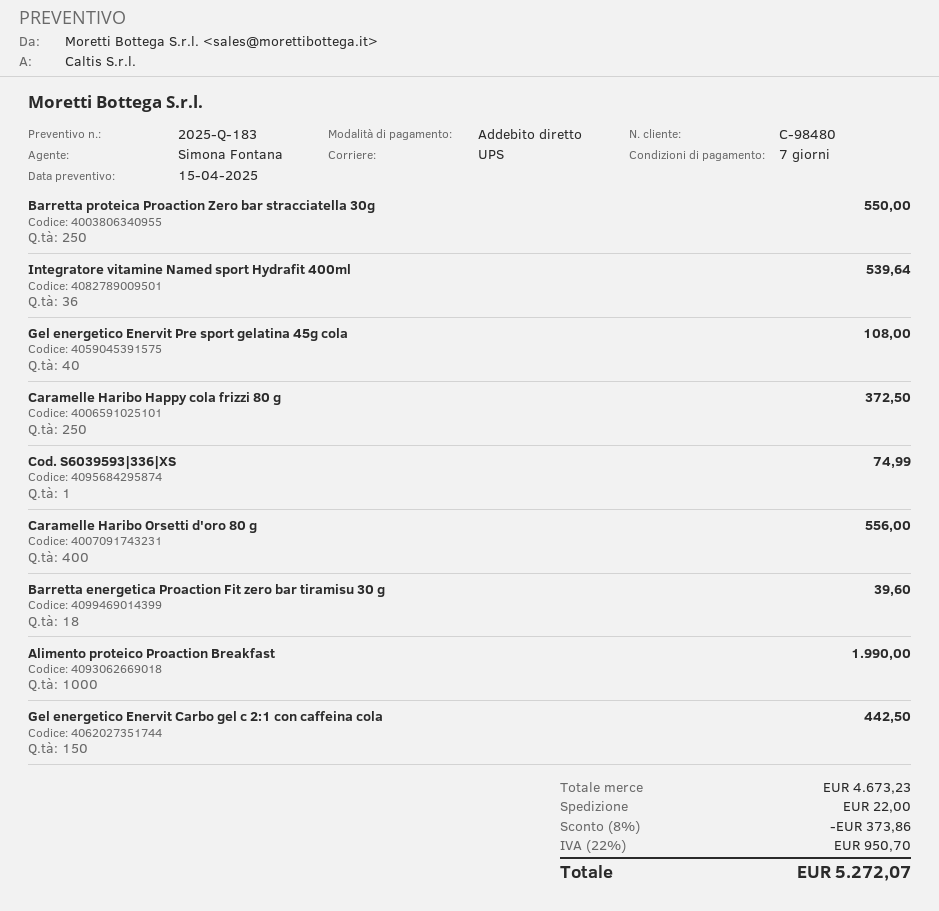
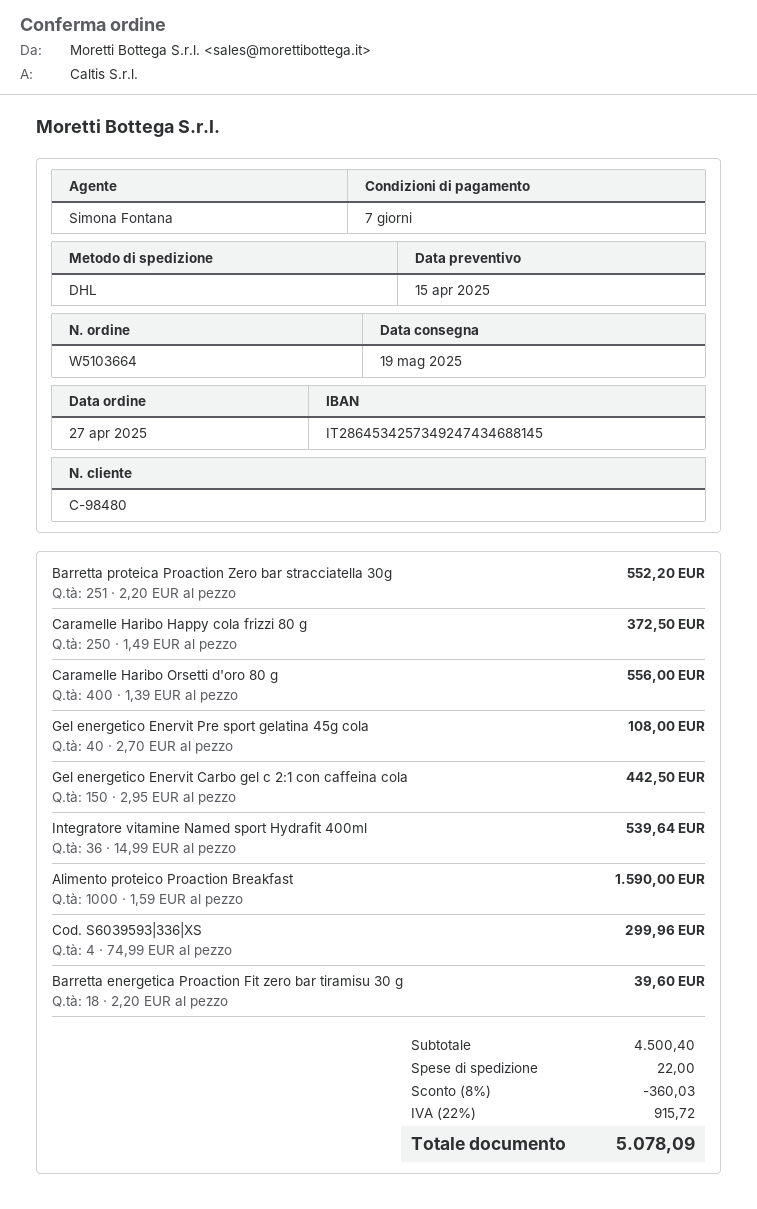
shipping method: UPS -> DHL
Barretta proteica Proaction Zero bar stracciatella 30g: 250 for 550.00 -> 251 for 552.20
Cod. S6039593|336|XS: 1 for 74.99 -> 4 for 299.96
Alimento proteico Proaction Breakfast: 1000 for 1990.00 -> 1000 for 1590.00
subtotal: 4673.23 -> 4500.40
discount: 8% = 373.86 -> 8% = 360.03
tax: 22% = 950.70 -> 22% = 915.72
total: 5272.07 -> 5078.09

